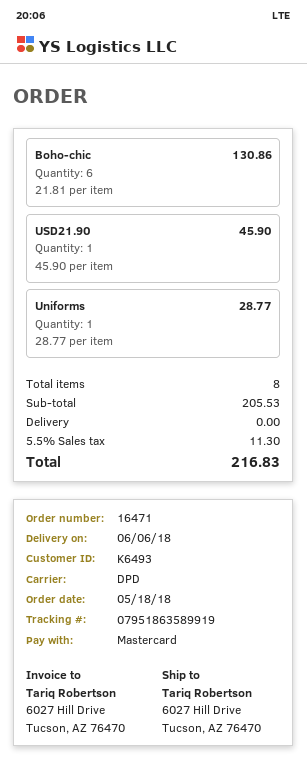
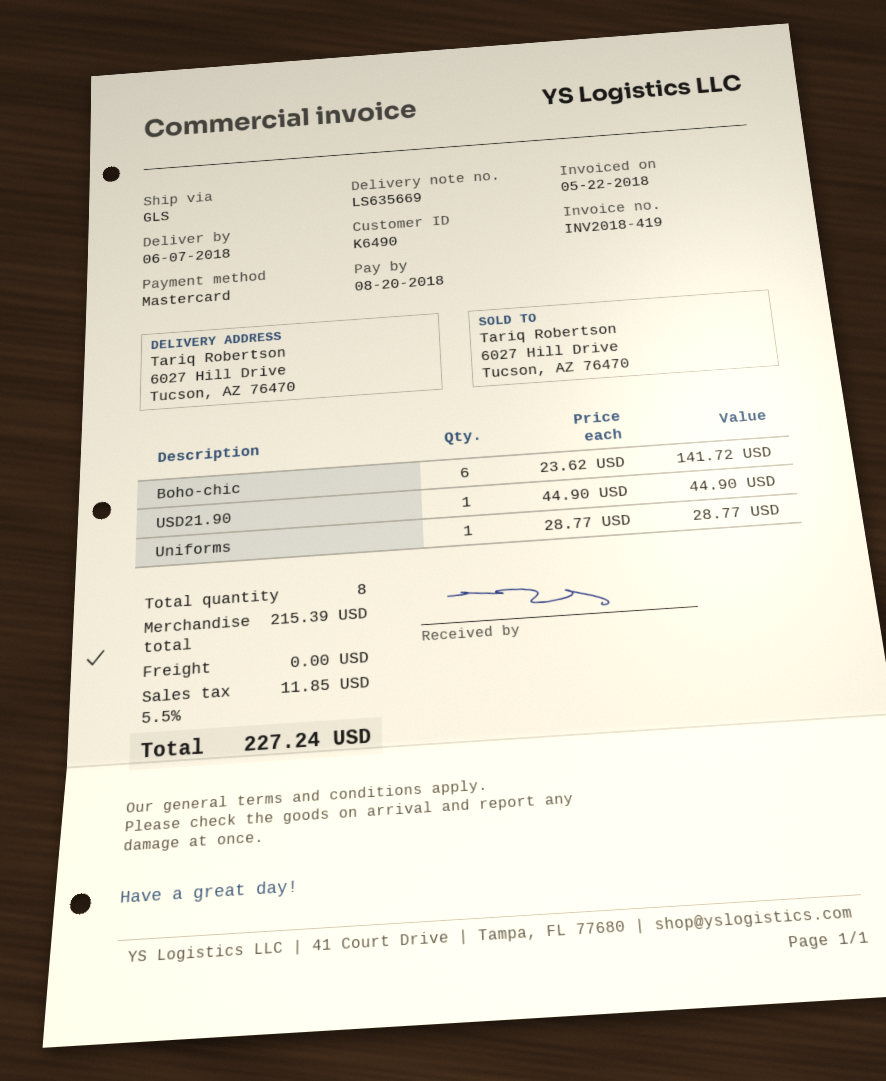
delivery date: 2018-06-06 -> 2018-06-07
customer number: K6493 -> K6490
shipping method: DPD -> GLS
Boho-chic: 6 x 21.81 = 130.86 -> 6 x 23.62 = 141.72
USD21.90: 1 x 45.90 = 45.90 -> 1 x 44.90 = 44.90
subtotal: 205.53 -> 215.39
tax: 5.5% = 11.30 -> 5.5% = 11.85
total: 216.83 -> 227.24

